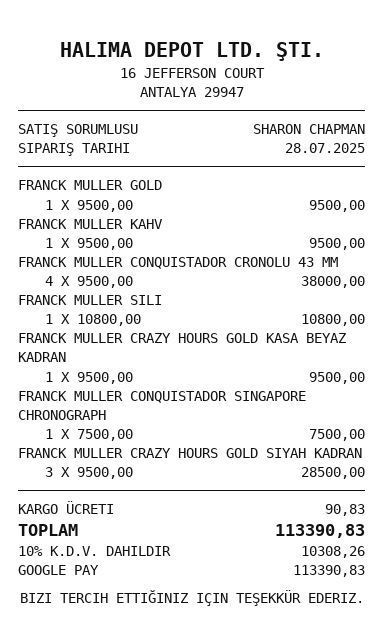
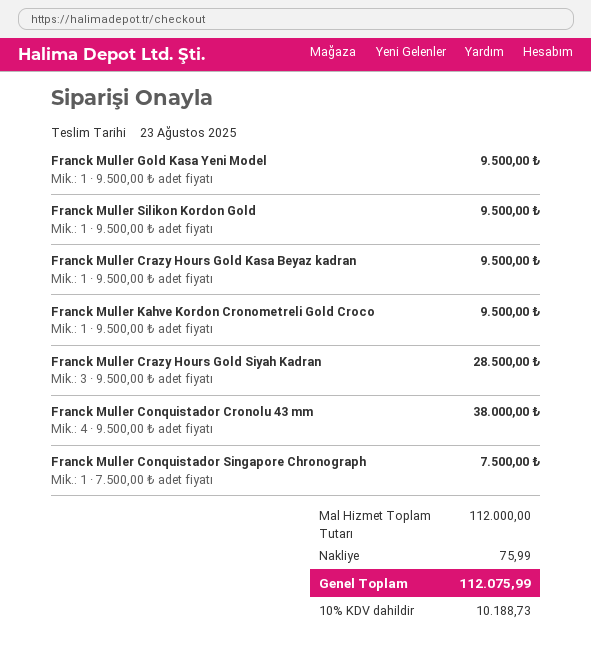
FRANCK MULLER SILI: 1 x 10800.00 = 10800.00 -> 1 x 9500.00 = 9500.00
shipping: 90.83 -> 75.99
tax: 10% = 10308.26 -> 10% = 10188.73
total: 113390.83 -> 112075.99

